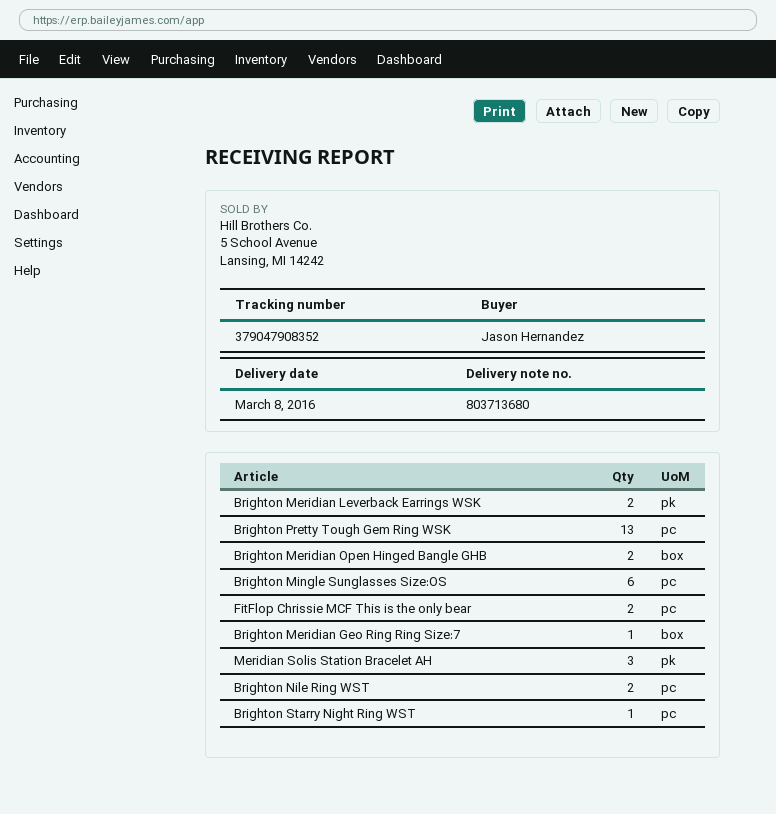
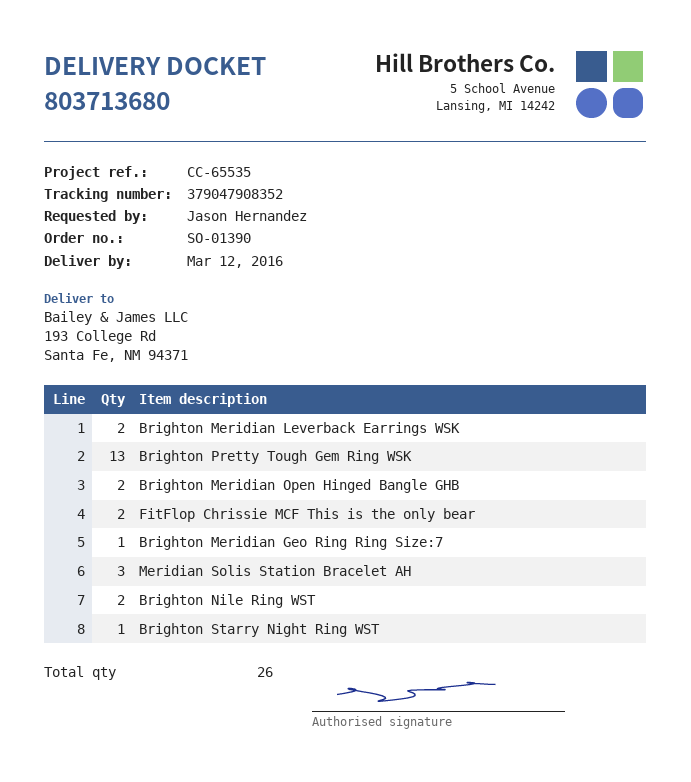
delivery date: 2016-03-08 -> 2016-03-12
Brighton Mingle Sunglasses Size:OS: 6 -> none

